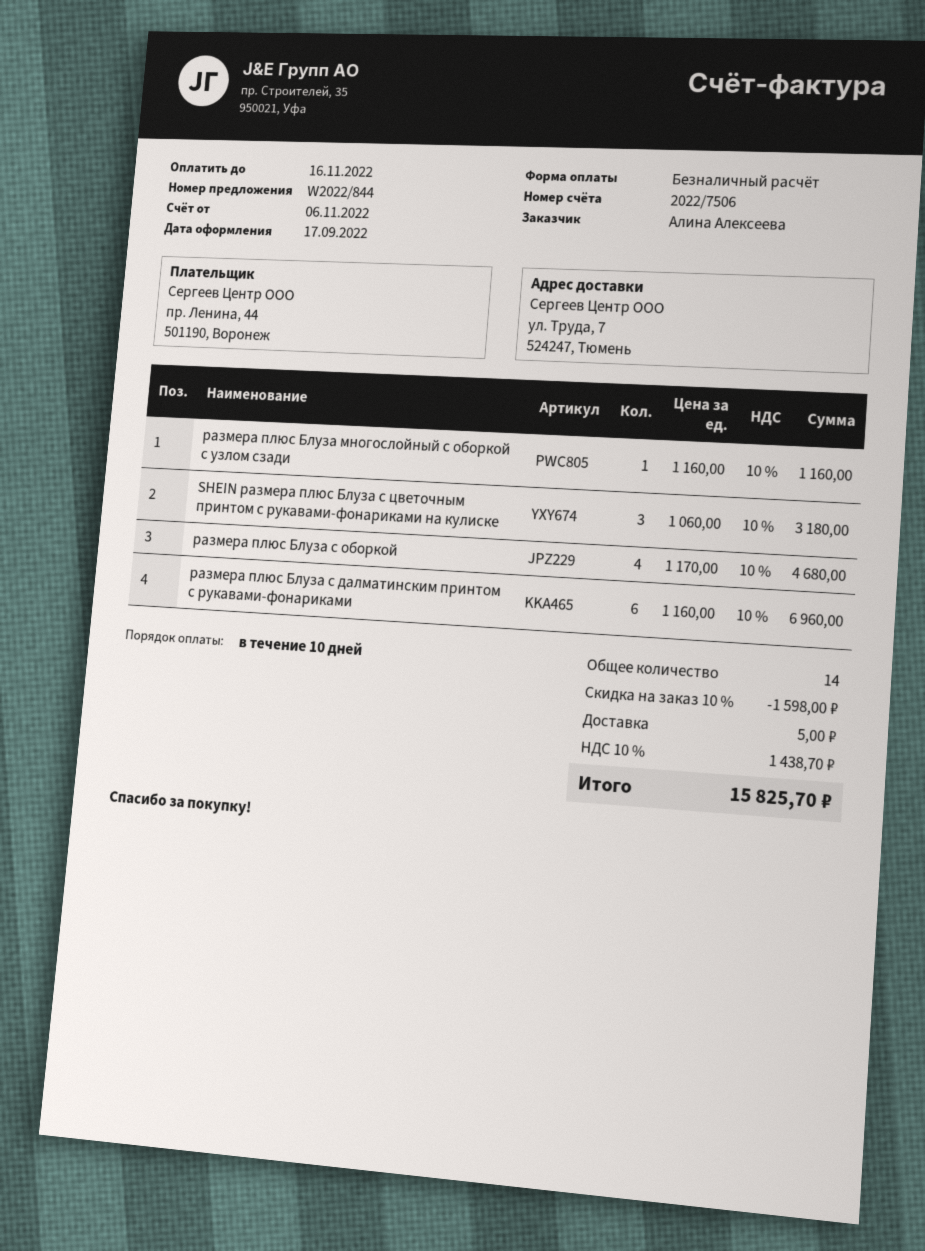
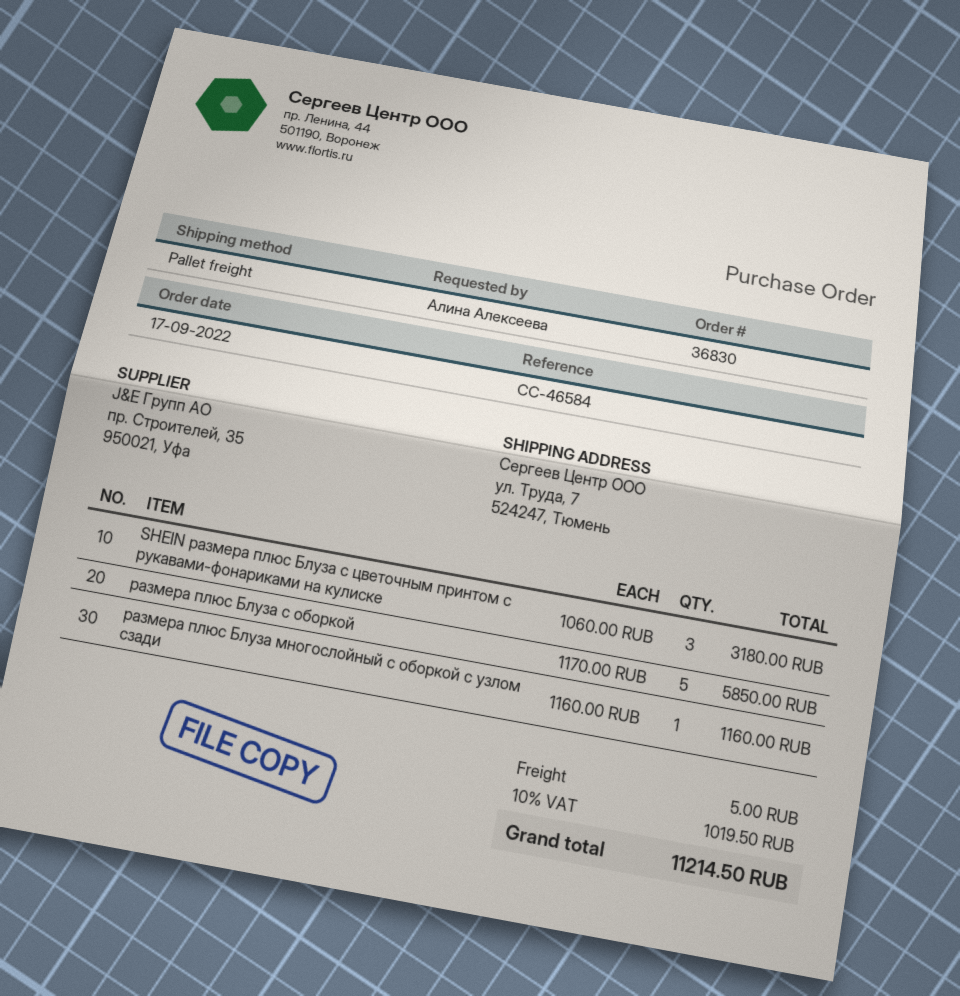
размера плюс Блуза с оборкой: 4 x 1170.00 = 4680.00 -> 5 x 1170.00 = 5850.00
размера плюс Блуза с далматинским принтом с рукавами-фонариками: 6 x 1160.00 = 6960.00 -> none
discount: 10% = 1598.00 -> none
tax: 10% = 1438.70 -> 10% = 1019.50
total: 15825.70 -> 11214.50

